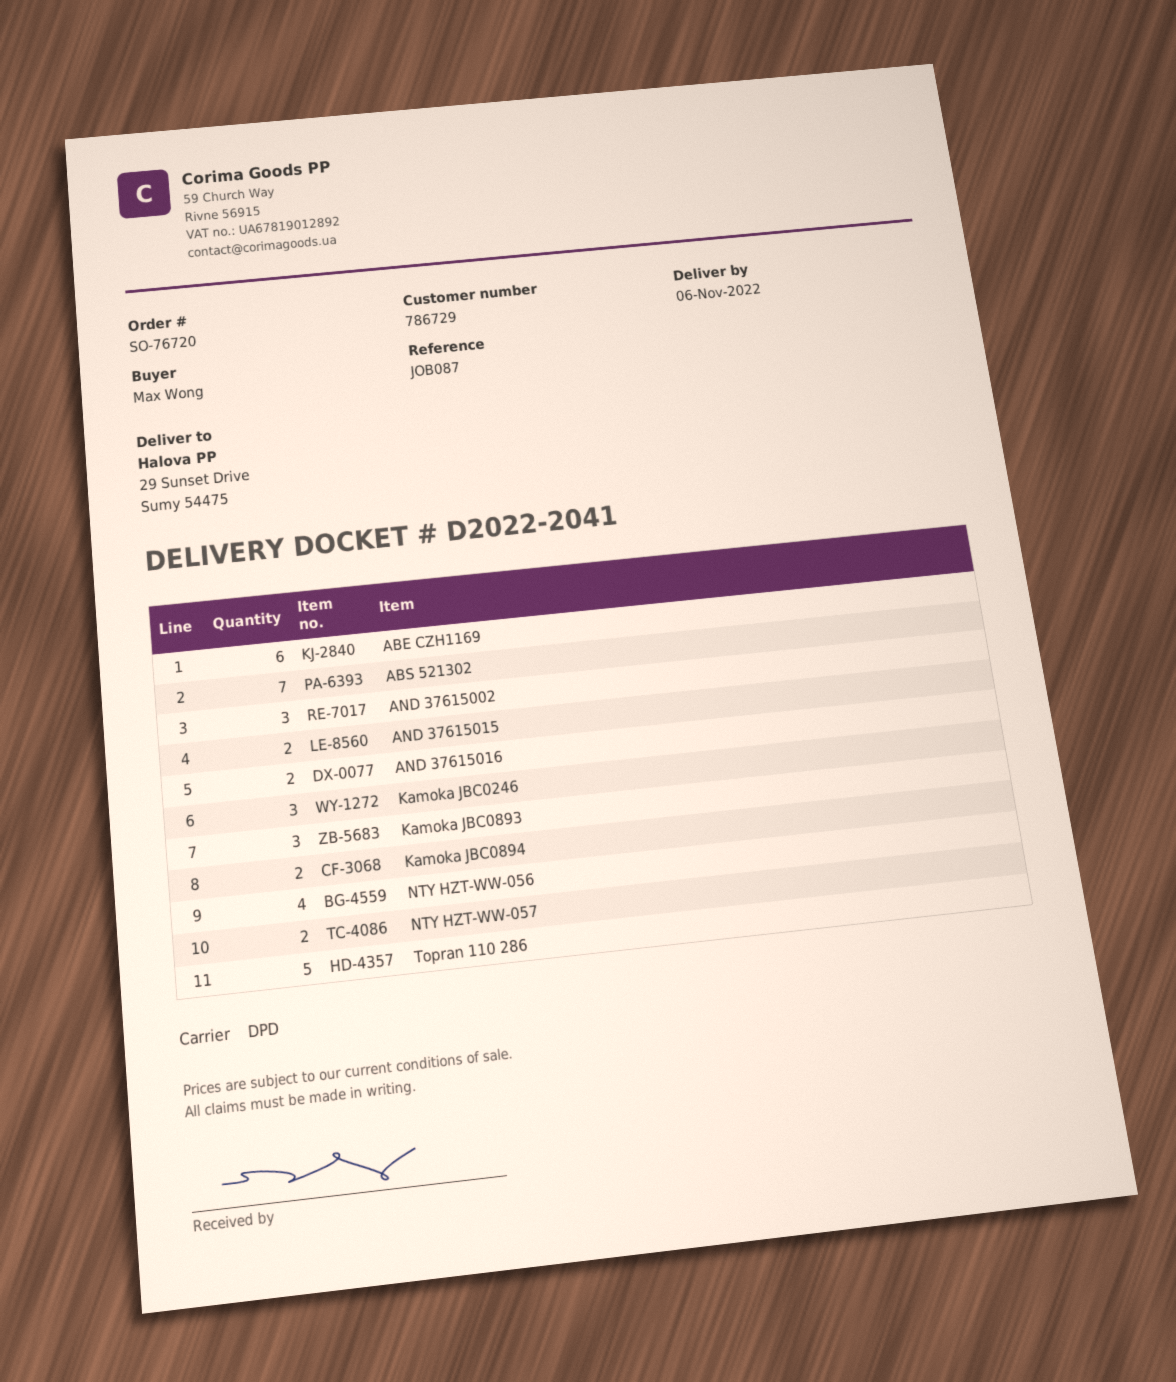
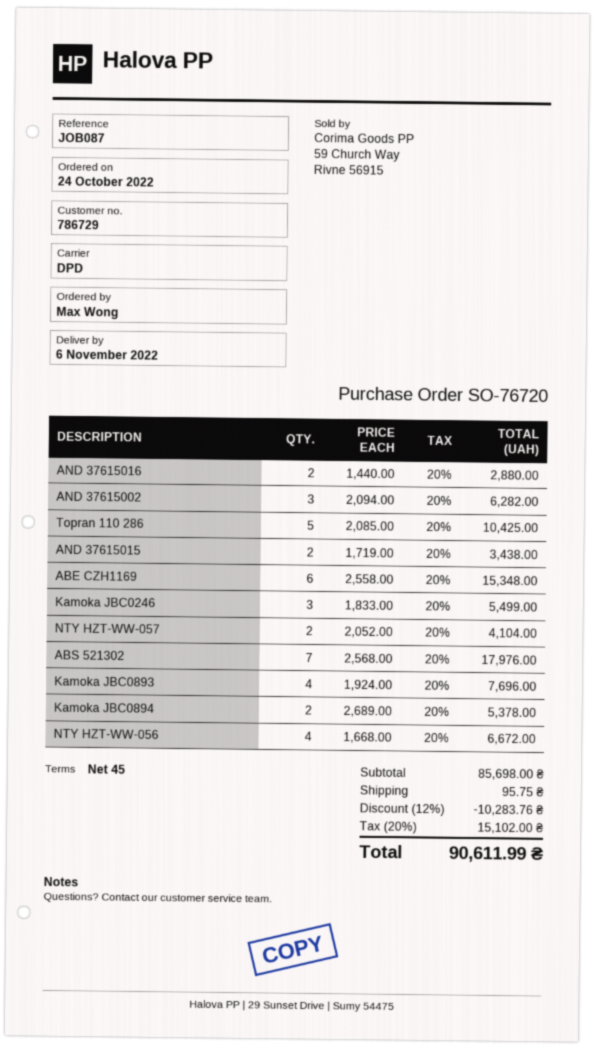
Kamoka JBC0893: 3 -> 4

